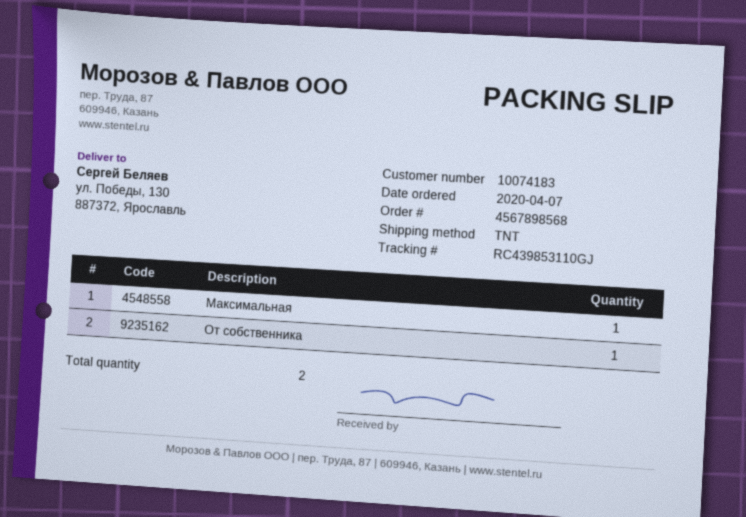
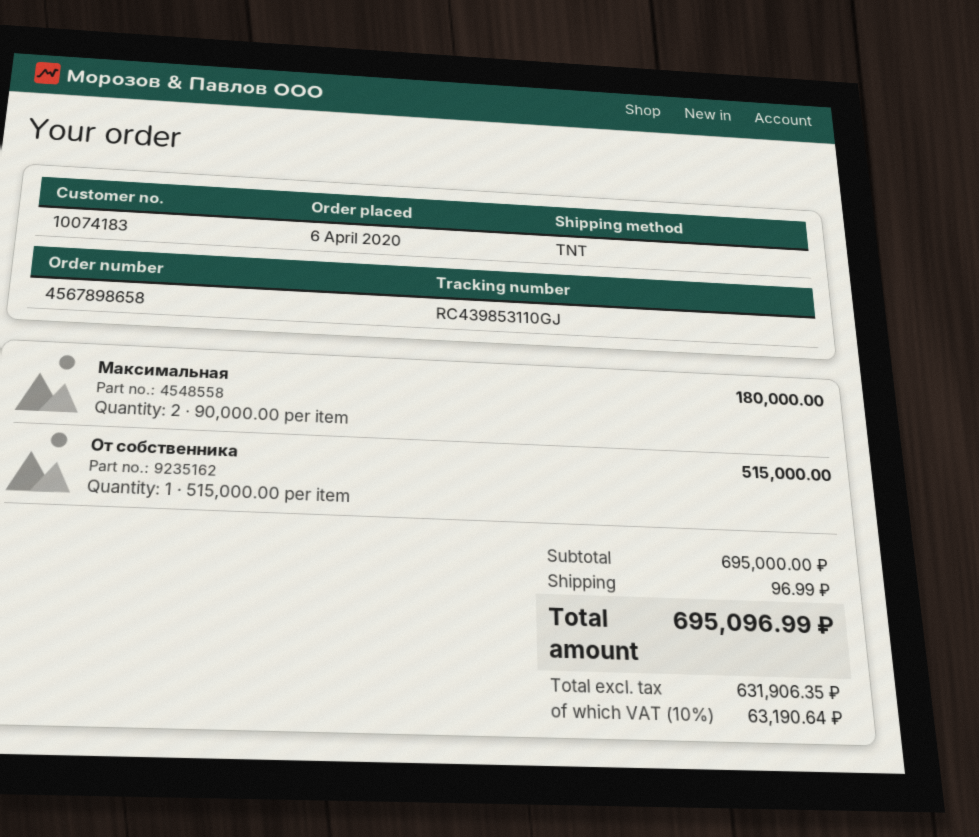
order number: 4567898568 -> 4567898658
order date: 2020-04-07 -> 2020-04-06
Максимальная: 1 -> 2

